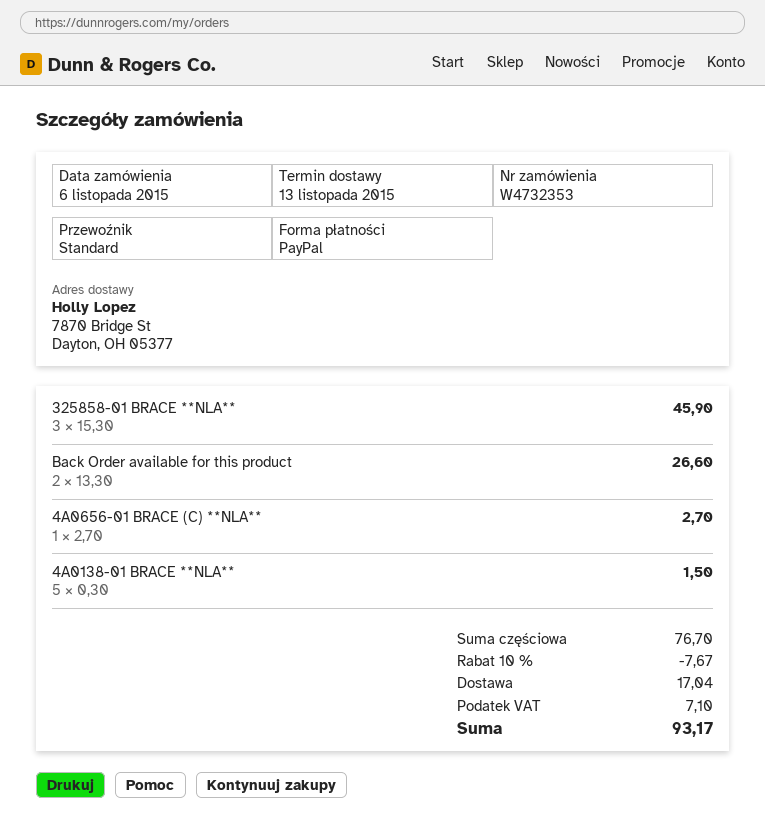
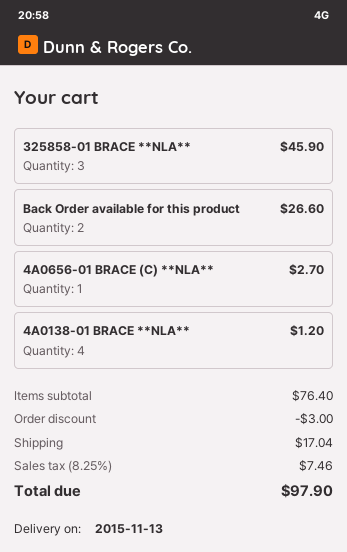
4A0138-01 BRACE **NLA**: 5 for 1.50 -> 4 for 1.20
subtotal: 76.70 -> 76.40
discount: 7.67 -> 3.00
tax: 7.10 -> 7.46
total: 93.17 -> 97.90

